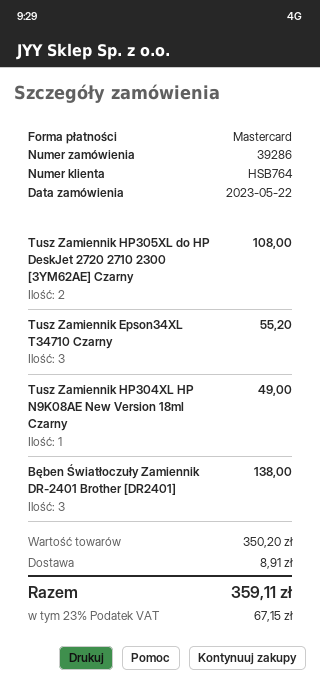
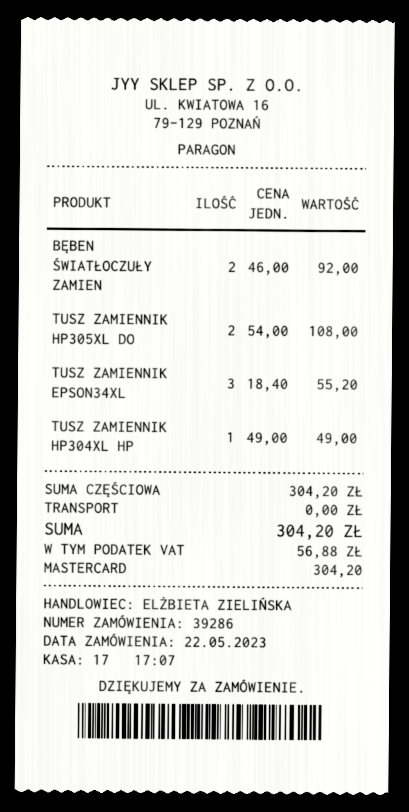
Bęben Światłoczuły Zamiennik DR-2401 Brother [DR2401]: 3 for 138.00 -> 2 for 92.00
subtotal: 350.20 -> 304.20
shipping: 8.91 -> 0.00
tax: 67.15 -> 56.88
total: 359.11 -> 304.20

